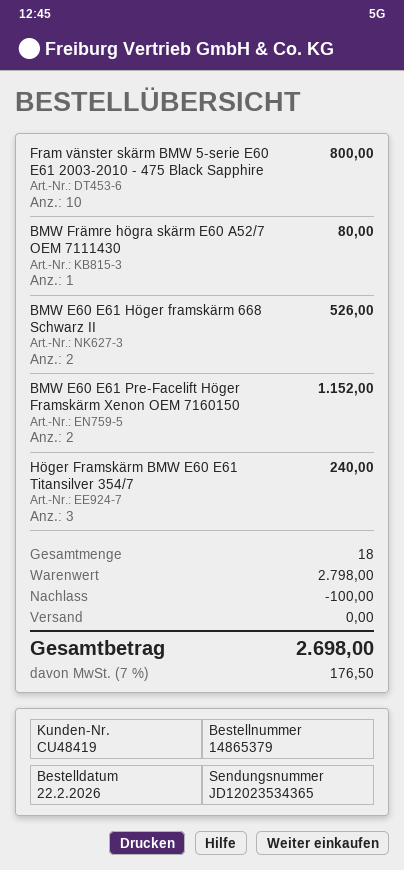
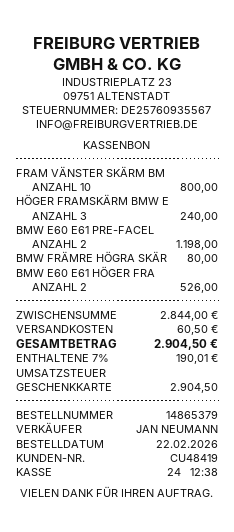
BMW E60 E61 Pre-Facelift Höger Framskärm Xenon OEM 7160150: 2 for 1152.00 -> 2 for 1198.00
subtotal: 2798.00 -> 2844.00
discount: 100.00 -> none
shipping: 0.00 -> 60.50
tax: 7% = 176.50 -> 7% = 190.01
total: 2698.00 -> 2904.50

